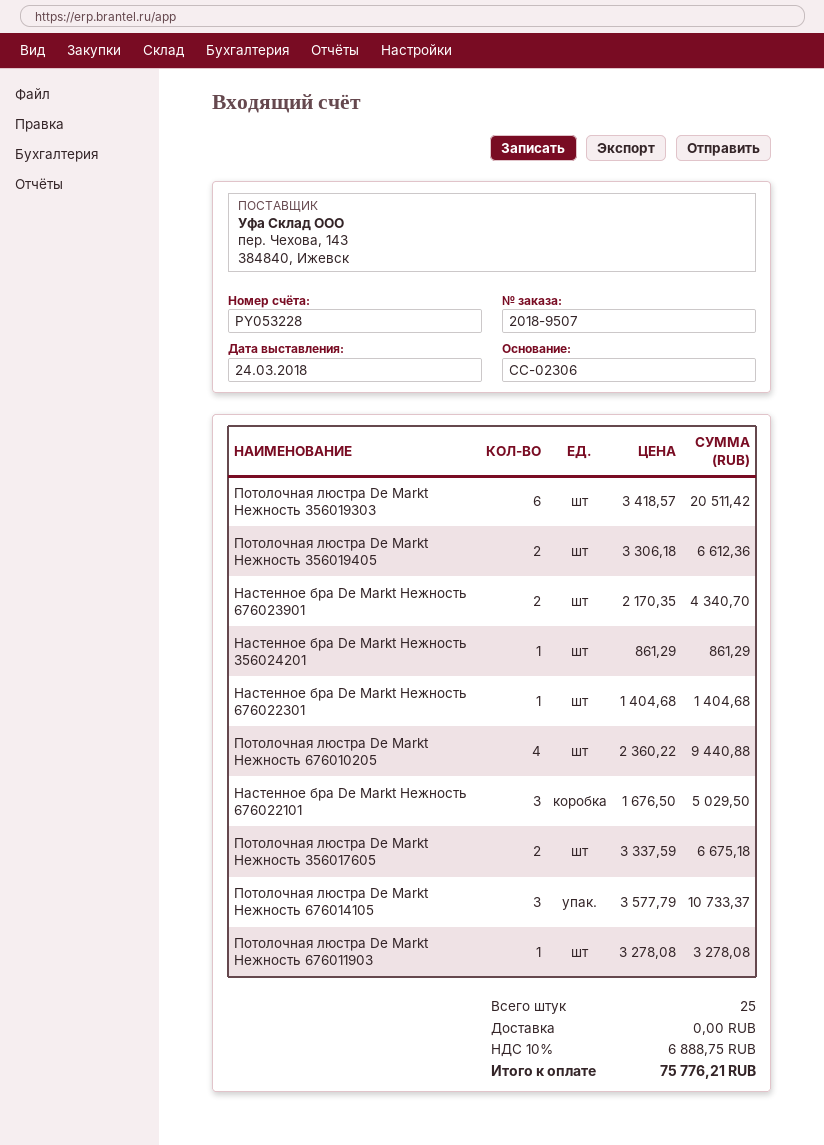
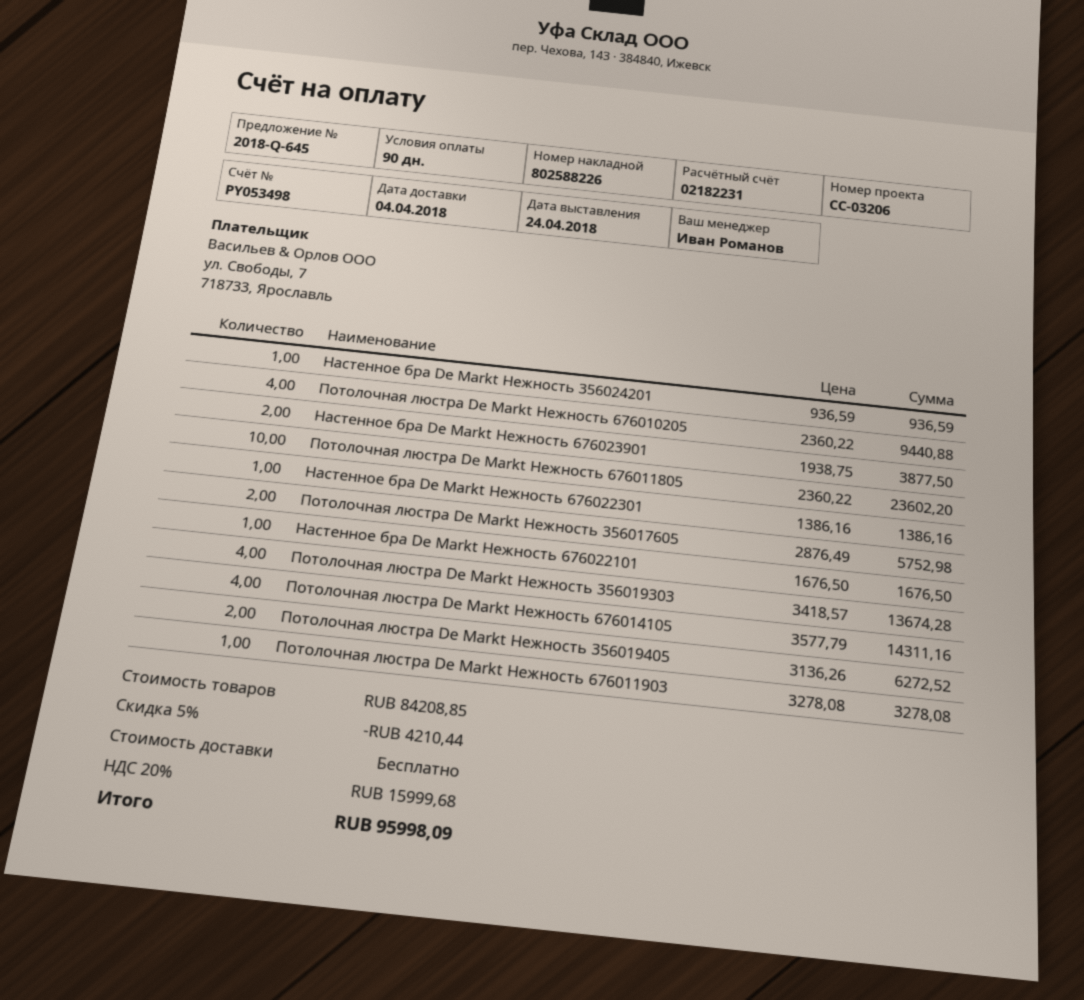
invoice number: PY053228 -> PY053498
invoice date: 2018-03-24 -> 2018-04-24
reference: CC-02306 -> CC-03206
Потолочная люстра De Markt Нежность 356019303: 6 x 3418.57 = 20511.42 -> 4 x 3418.57 = 13674.28
Потолочная люстра De Markt Нежность 356019405: 2 x 3306.18 = 6612.36 -> 2 x 3136.26 = 6272.52
Настенное бра De Markt Нежность 676023901: 2 x 2170.35 = 4340.70 -> 2 x 1938.75 = 3877.50
Настенное бра De Markt Нежность 356024201: 1 x 861.29 = 861.29 -> 1 x 936.59 = 936.59
Настенное бра De Markt Нежность 676022301: 1 x 1404.68 = 1404.68 -> 1 x 1386.16 = 1386.16
Настенное бра De Markt Нежность 676022101: 3 x 1676.50 = 5029.50 -> 1 x 1676.50 = 1676.50
Потолочная люстра De Markt Нежность 356017605: 2 x 3337.59 = 6675.18 -> 2 x 2876.49 = 5752.98
Потолочная люстра De Markt Нежность 676014105: 3 x 3577.79 = 10733.37 -> 4 x 3577.79 = 14311.16
Потолочная люстра De Markt Нежность 676011805: none -> 10 x 2360.22 = 23602.20
discount: none -> 5% = 4210.44
tax: 10% = 6888.75 -> 20% = 15999.68
total: 75776.21 -> 95998.09

